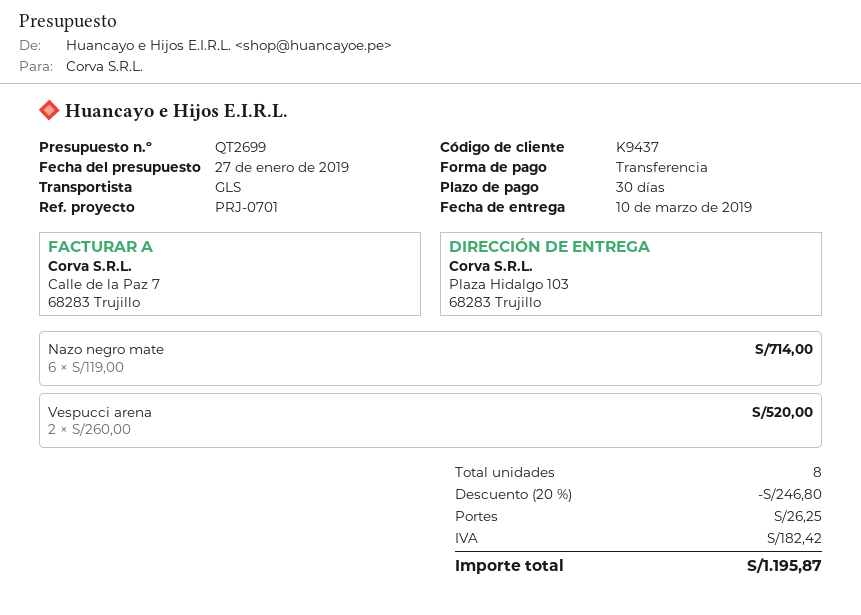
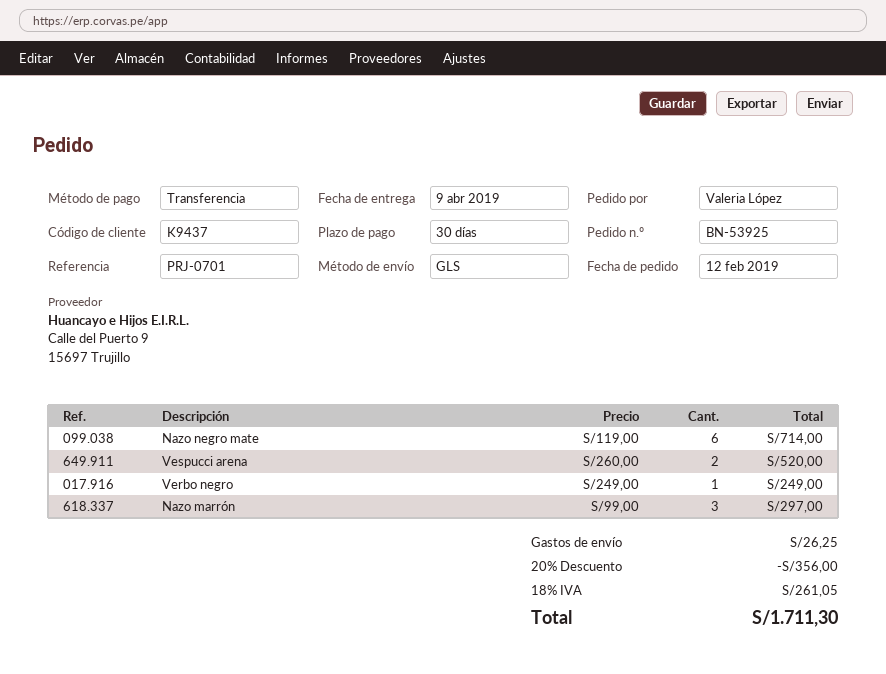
delivery date: 2019-03-10 -> 2019-04-09
Verbo negro: none -> 1 x 249.00 = 249.00
Nazo marrón: none -> 3 x 99.00 = 297.00
discount: 20% = 246.80 -> 20% = 356.00
tax: 182.42 -> 261.05
total: 1195.87 -> 1711.30

